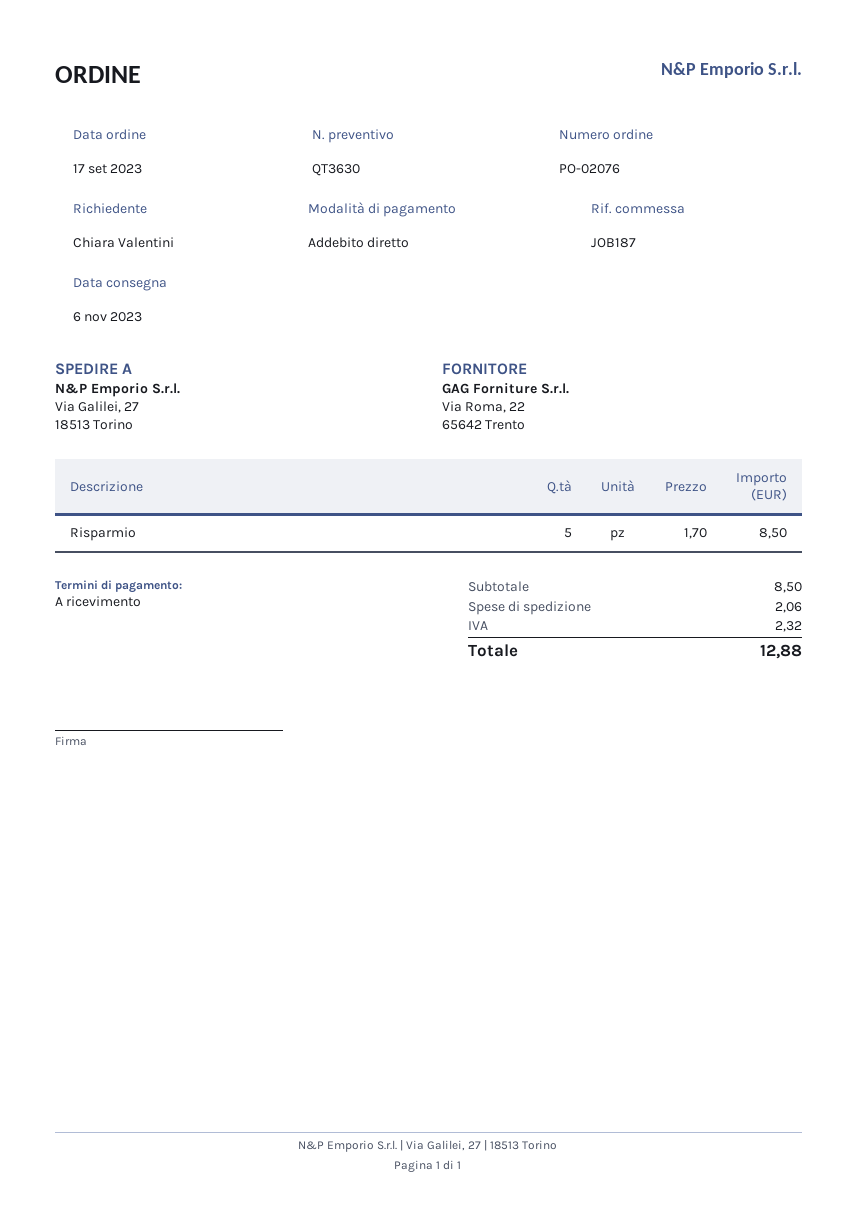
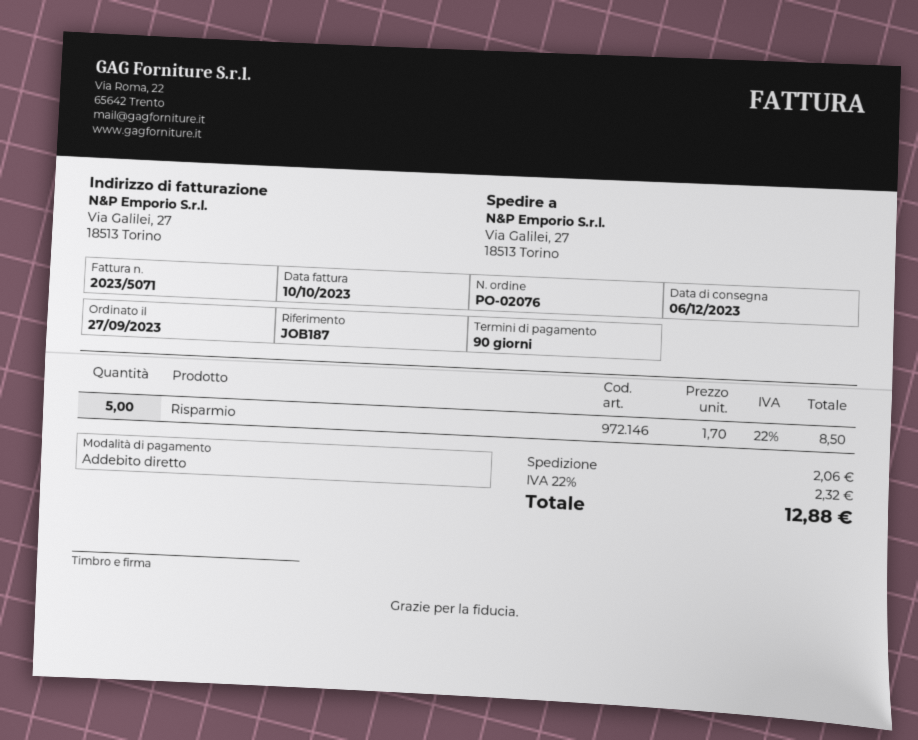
order date: 2023-09-17 -> 2023-09-27
delivery date: 2023-11-06 -> 2023-12-06
payment terms: on receipt -> 90 days

